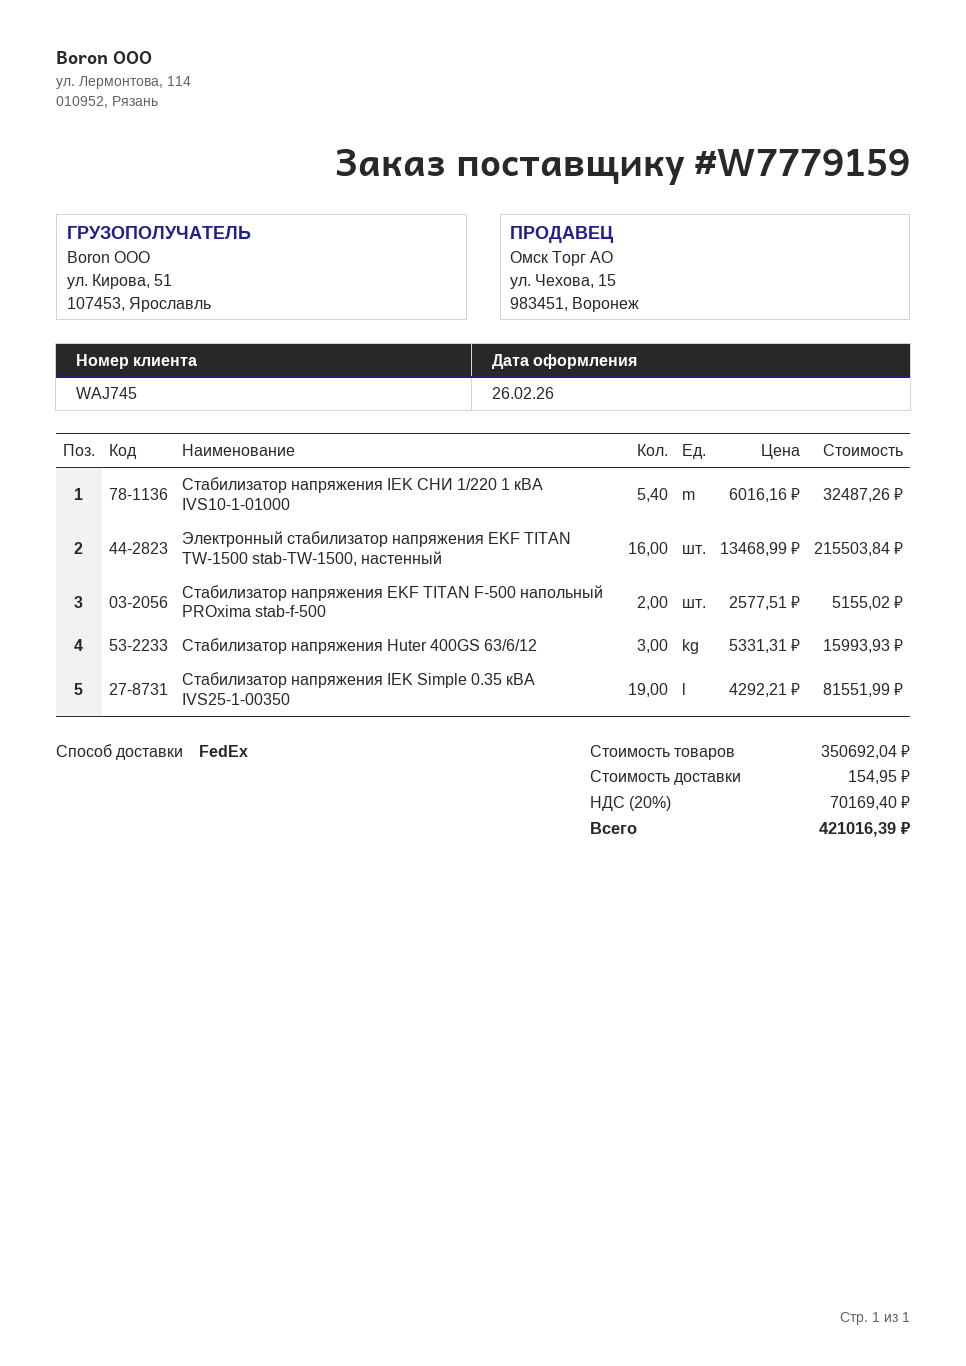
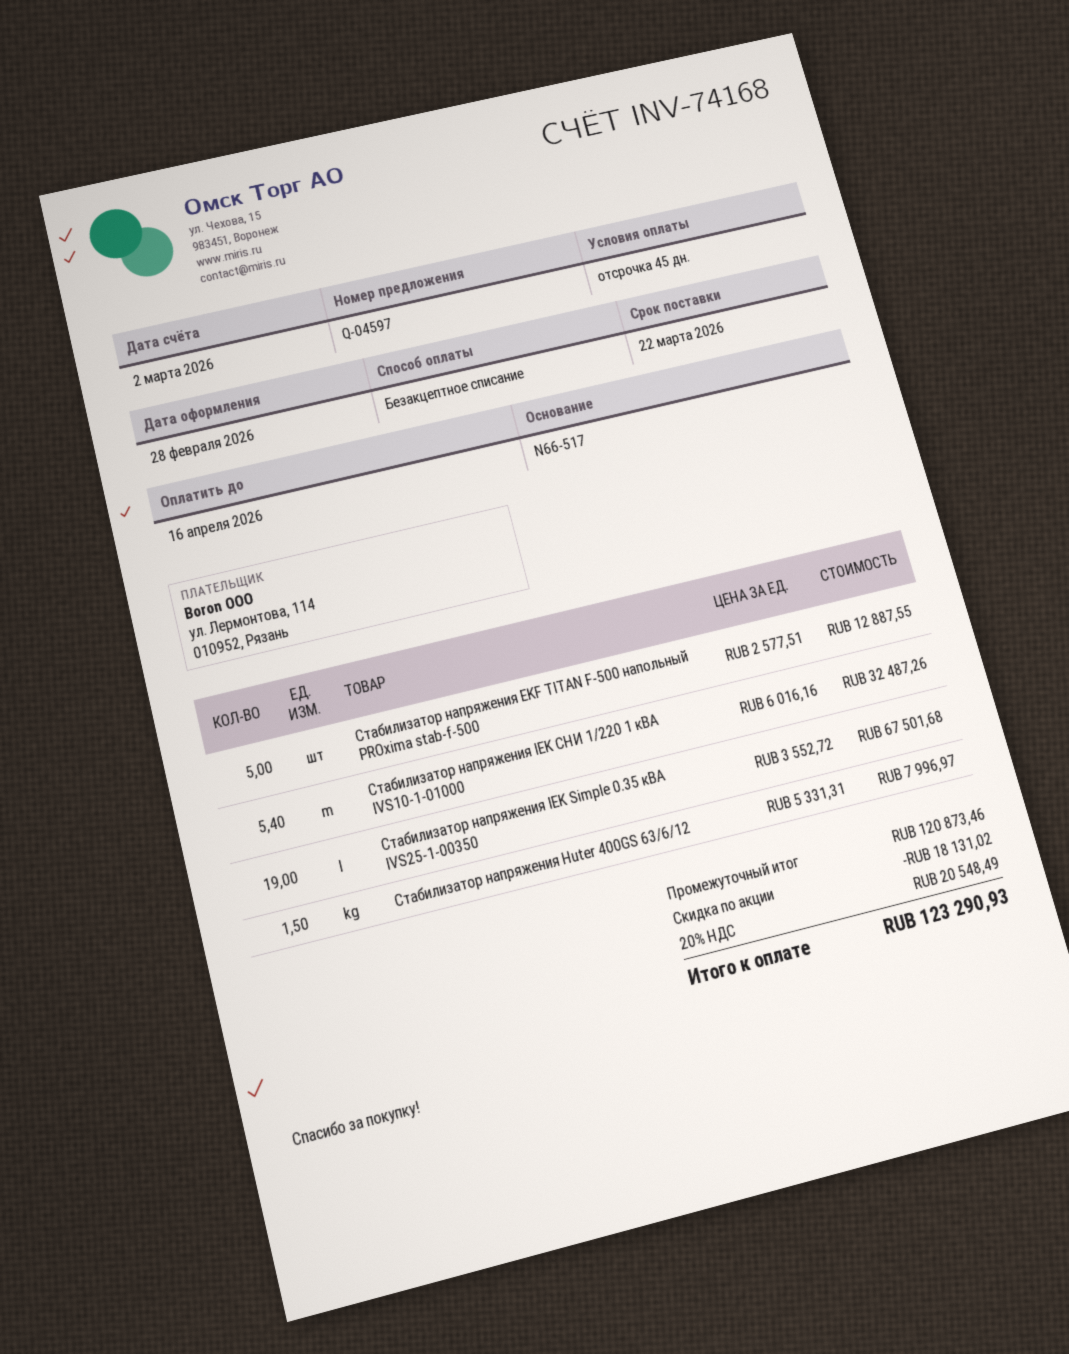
order date: 2026-02-26 -> 2026-02-28
Электронный стабилизатор напряжения EKF TITAN TW-1500 stab-TW-1500, настенный: 16 x 13468.99 = 215503.84 -> none
Стабилизатор напряжения EKF TITAN F-500 напольный PROxima stab-f-500: 2 x 2577.51 = 5155.02 -> 5 x 2577.51 = 12887.55
Стабилизатор напряжения Huter 400GS 63/6/12: 3 x 5331.31 = 15993.93 -> 1.5 x 5331.31 = 7996.97
Стабилизатор напряжения IEK Simple 0.35 кВА IVS25-1-00350: 19 x 4292.21 = 81551.99 -> 19 x 3552.72 = 67501.68
subtotal: 350692.04 -> 120873.46
discount: none -> 18131.02
shipping: 154.95 -> none
tax: 20% = 70169.40 -> 20% = 20548.49
total: 421016.39 -> 123290.93

